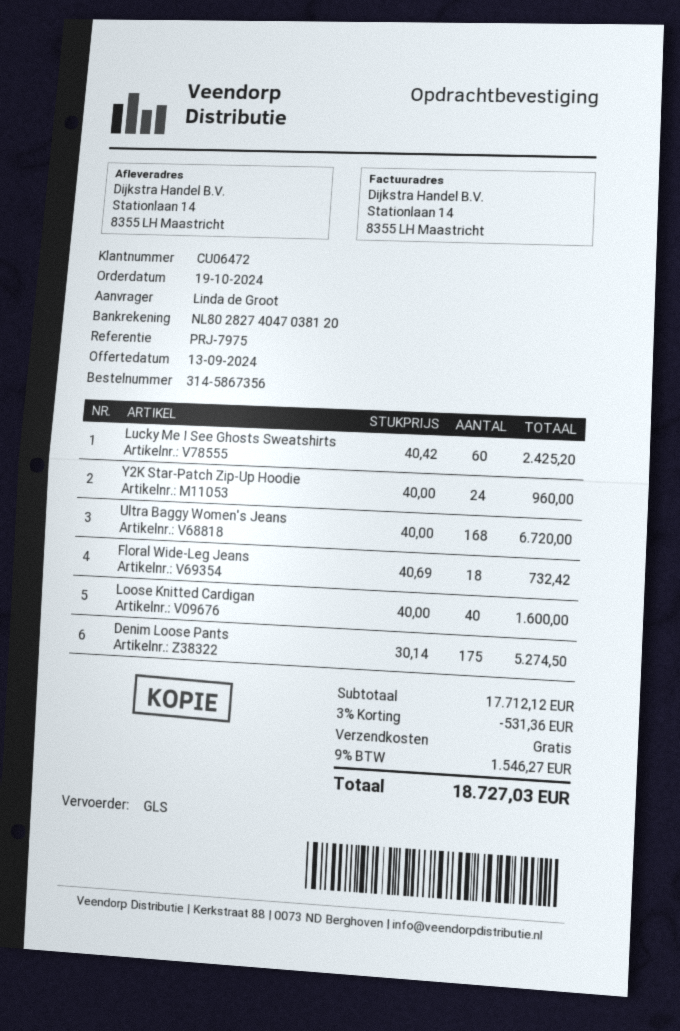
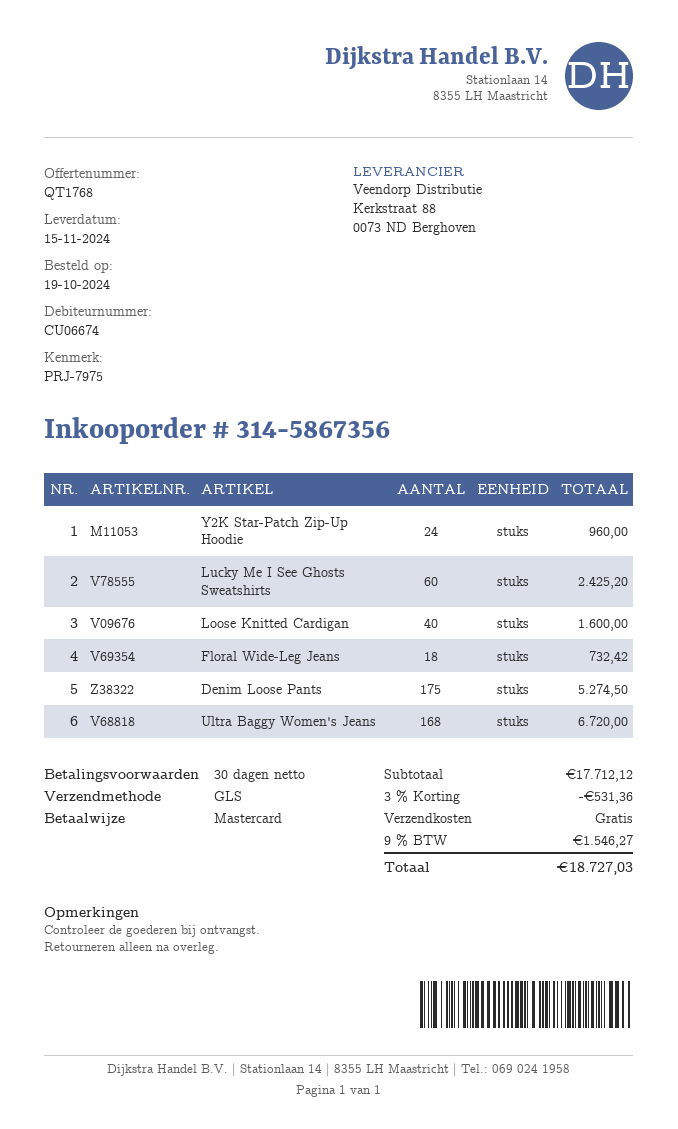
customer number: CU06472 -> CU06674

